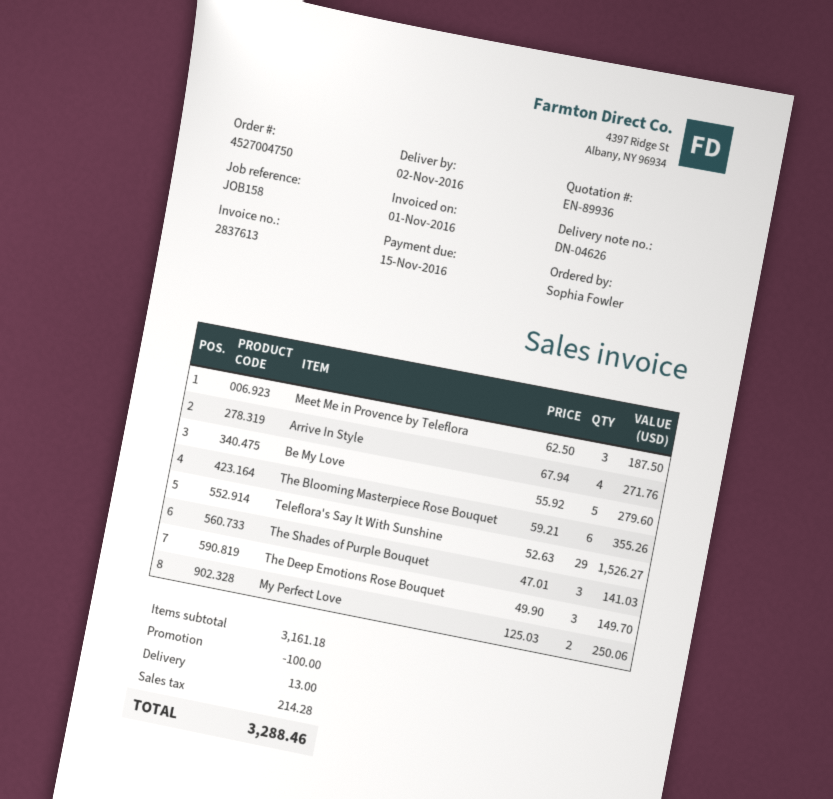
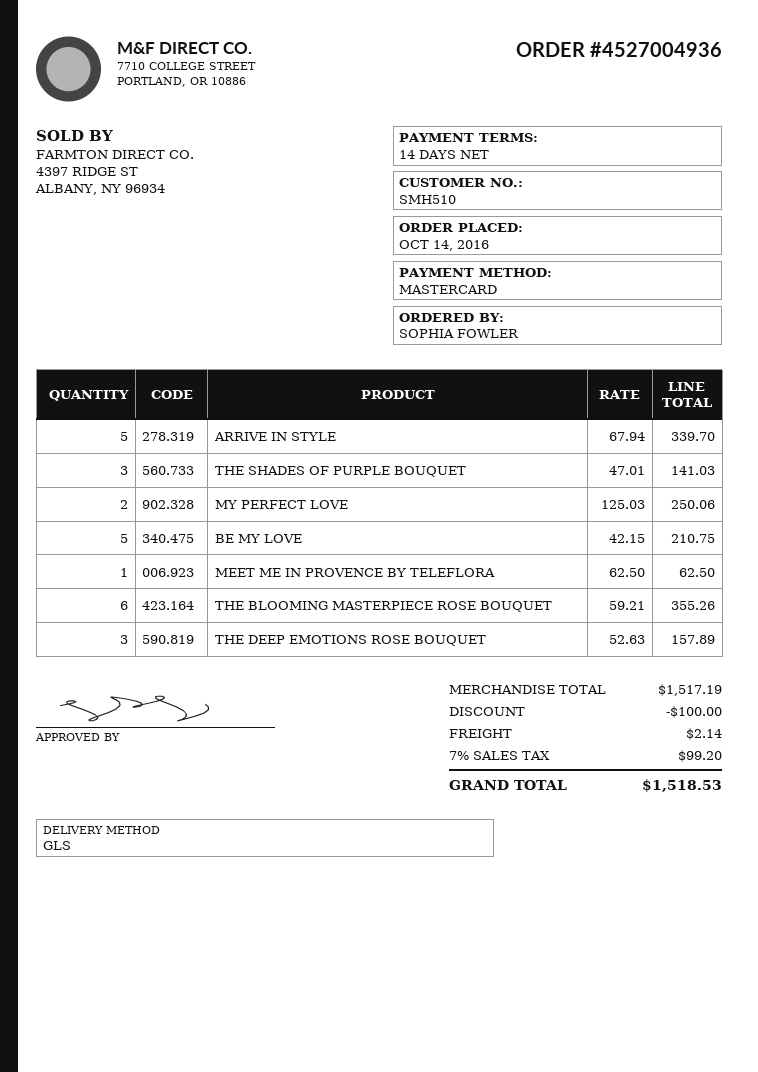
order number: 4527004750 -> 4527004936
Meet Me in Provence by Teleflora: 3 x 62.50 = 187.50 -> 1 x 62.50 = 62.50
Arrive In Style: 4 x 67.94 = 271.76 -> 5 x 67.94 = 339.70
Be My Love: 5 x 55.92 = 279.60 -> 5 x 42.15 = 210.75
Teleflora's Say It With Sunshine: 29 x 52.63 = 1526.27 -> none
The Deep Emotions Rose Bouquet: 3 x 49.90 = 149.70 -> 3 x 52.63 = 157.89
subtotal: 3161.18 -> 1517.19
shipping: 13.00 -> 2.14
tax: 214.28 -> 99.20
total: 3288.46 -> 1518.53

